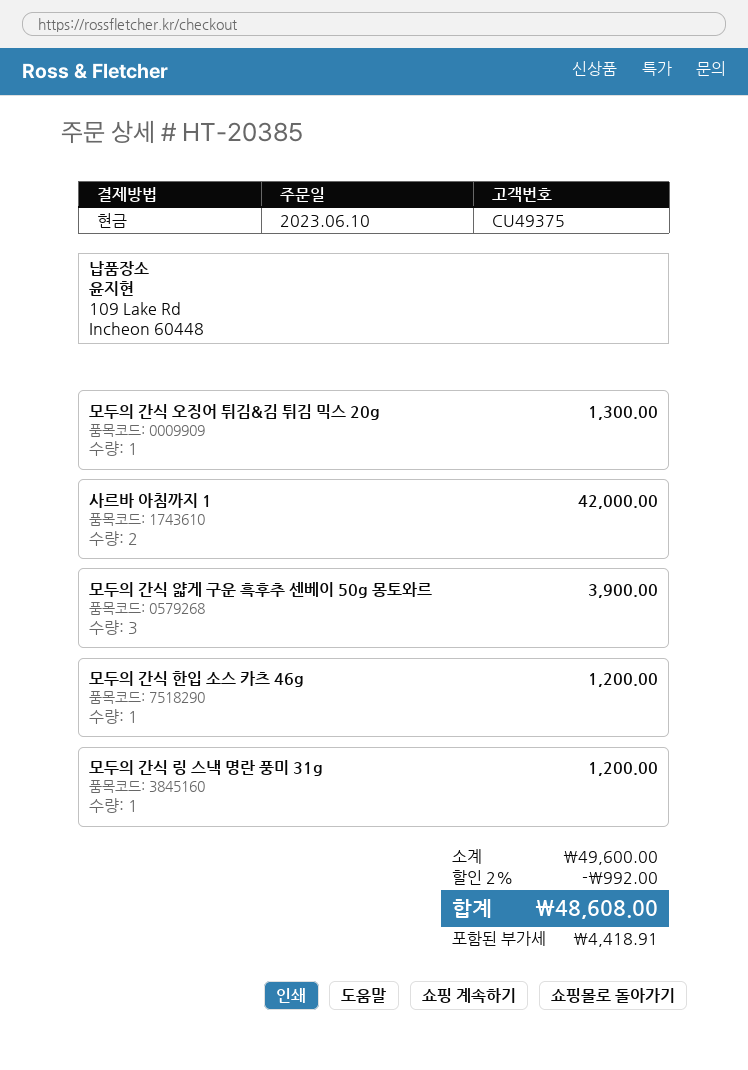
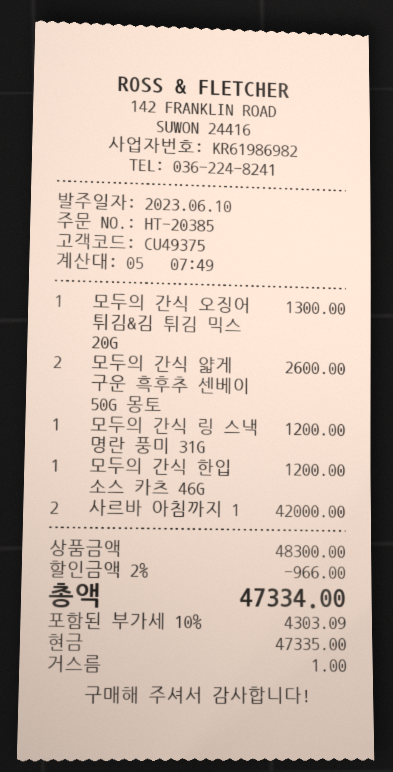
모두의 간식 얇게 구운 흑후추 센베이 50g 몽토와르: 3 for 3900.00 -> 2 for 2600.00
subtotal: 49600.00 -> 48300.00
discount: 2% = 992.00 -> 2% = 966.00
tax: 4418.91 -> 4303.09
total: 48608.00 -> 47334.00

